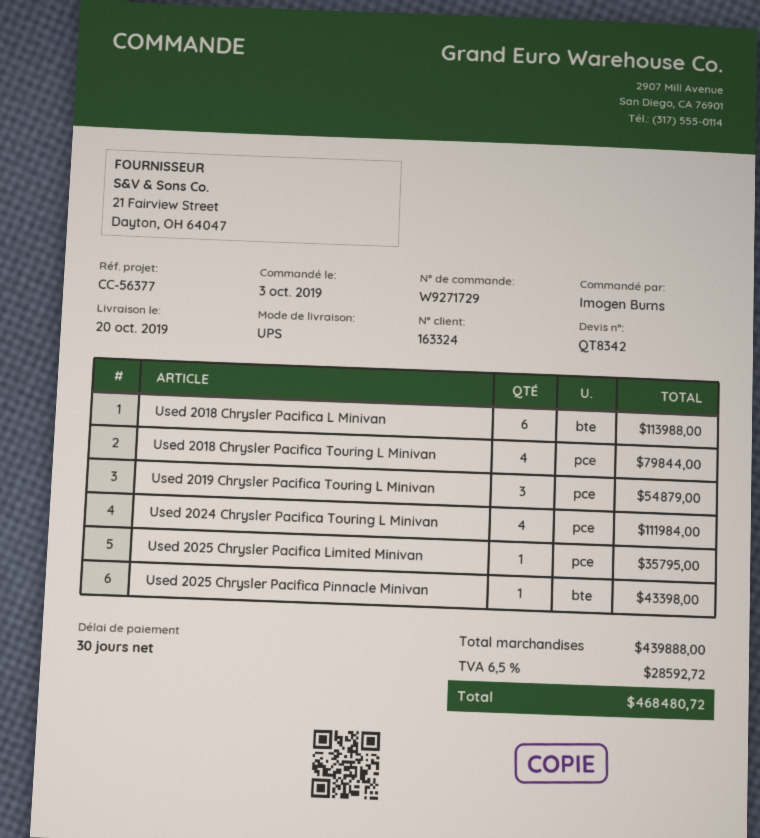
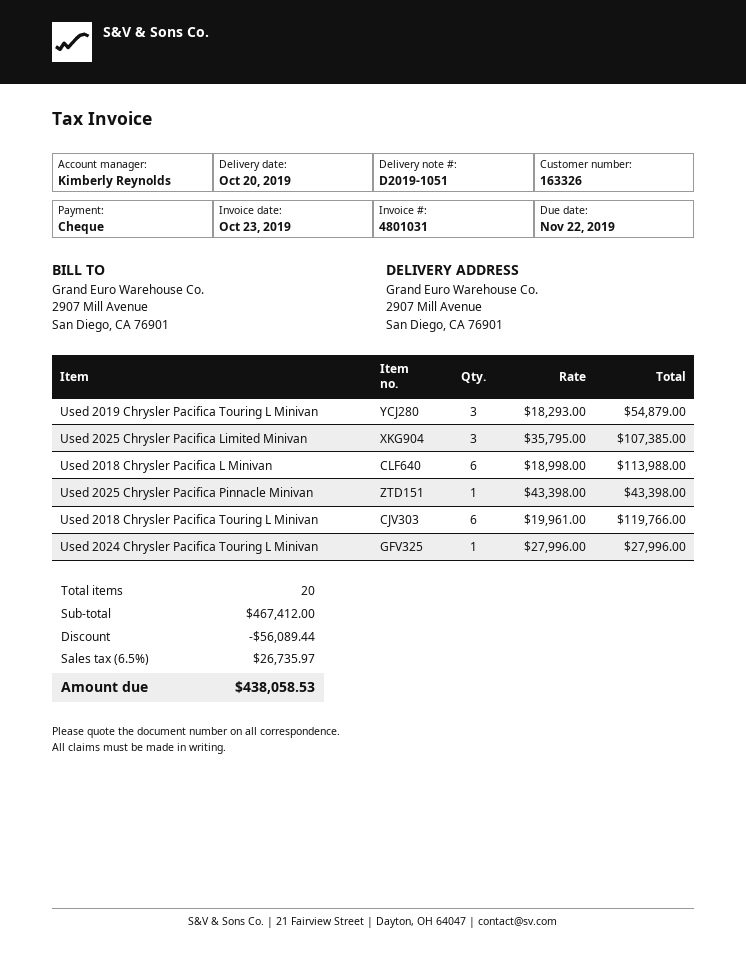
customer number: 163324 -> 163326
Used 2018 Chrysler Pacifica Touring L Minivan: 4 for 79844.00 -> 6 for 119766.00
Used 2024 Chrysler Pacifica Touring L Minivan: 4 for 111984.00 -> 1 for 27996.00
Used 2025 Chrysler Pacifica Limited Minivan: 1 for 35795.00 -> 3 for 107385.00
subtotal: 439888.00 -> 467412.00
discount: none -> 56089.44
tax: 6.5% = 28592.72 -> 6.5% = 26735.97
total: 468480.72 -> 438058.53

